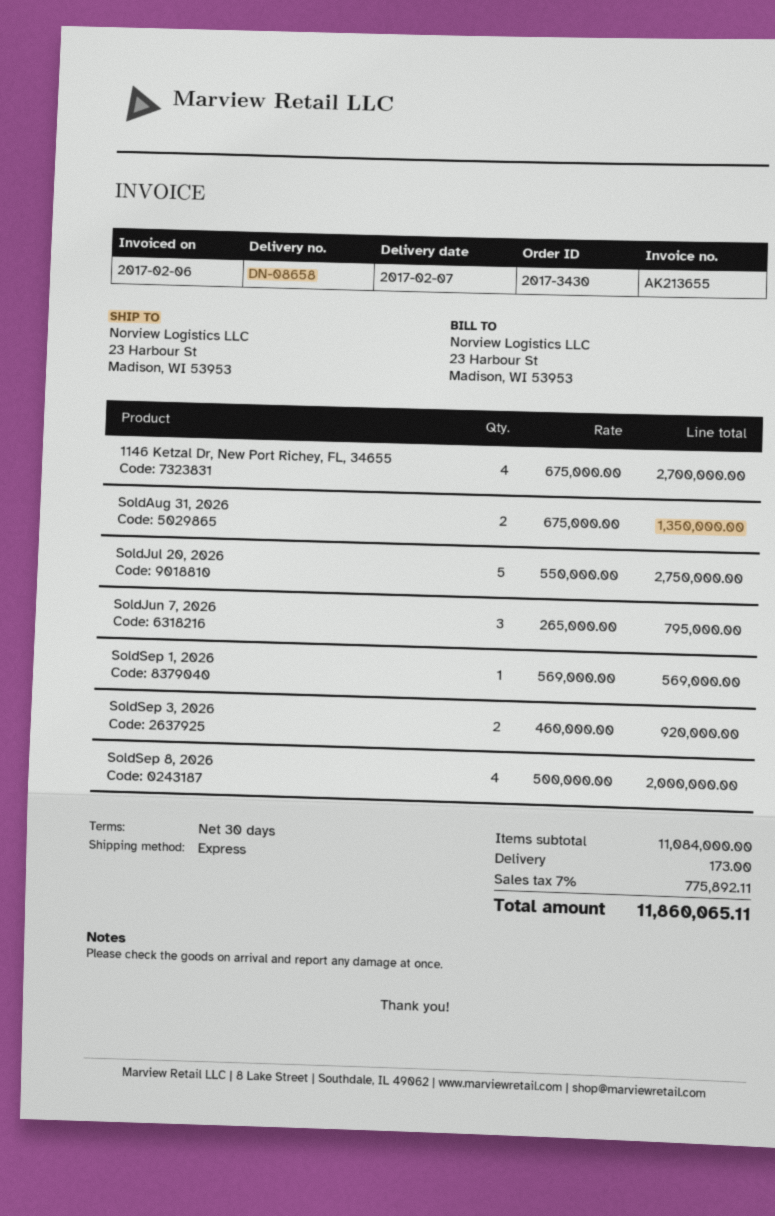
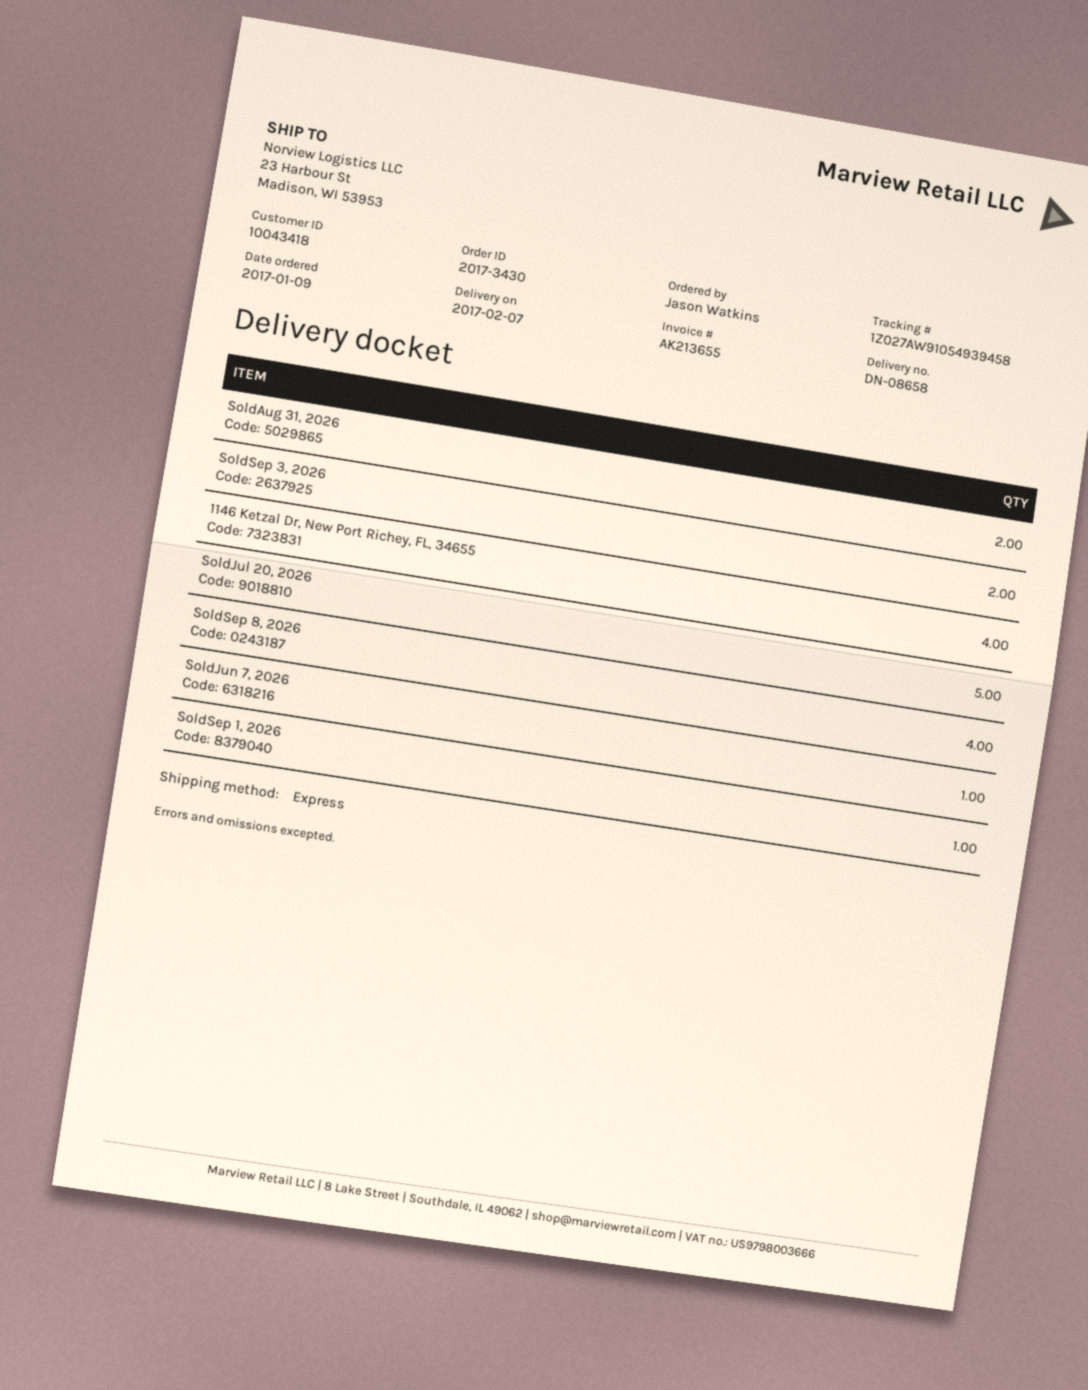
SoldJun 7, 2026: 3 -> 1

